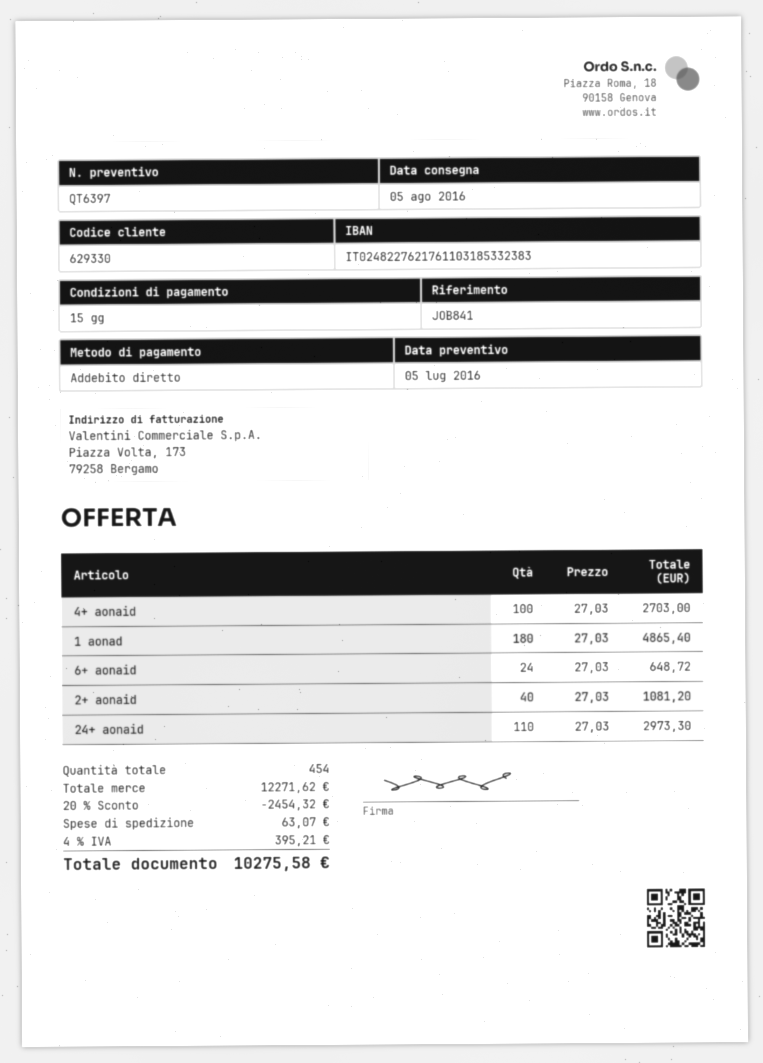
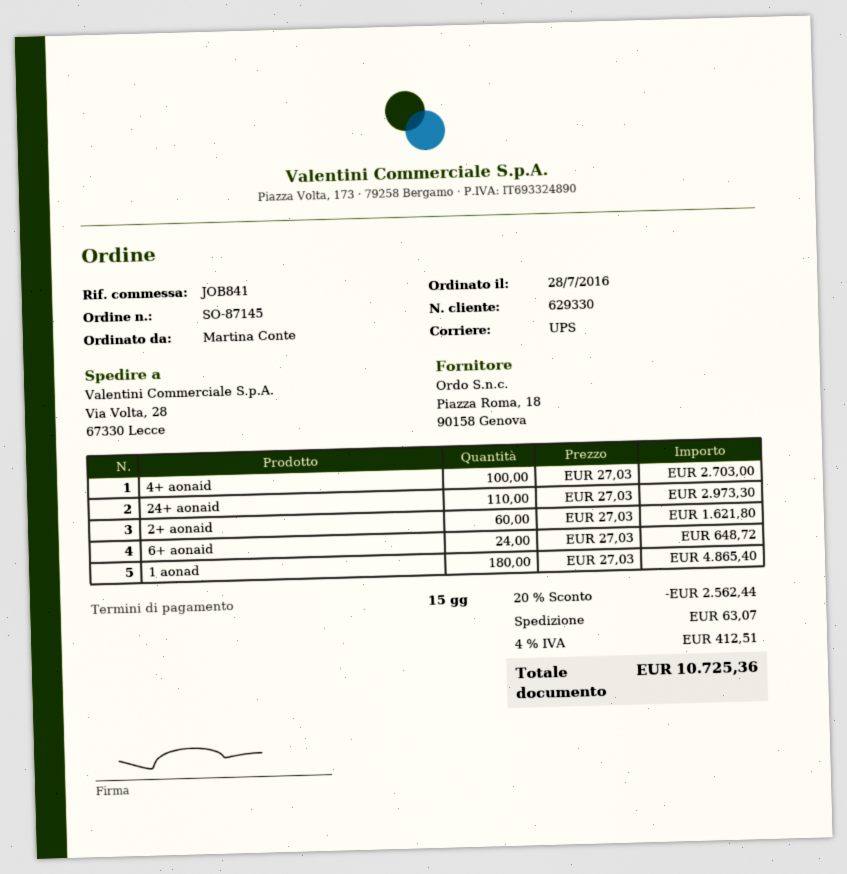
2+ aonaid: 40 x 27.03 = 1081.20 -> 60 x 27.03 = 1621.80
discount: 20% = 2454.32 -> 20% = 2562.44
tax: 4% = 395.21 -> 4% = 412.51
total: 10275.58 -> 10725.36

